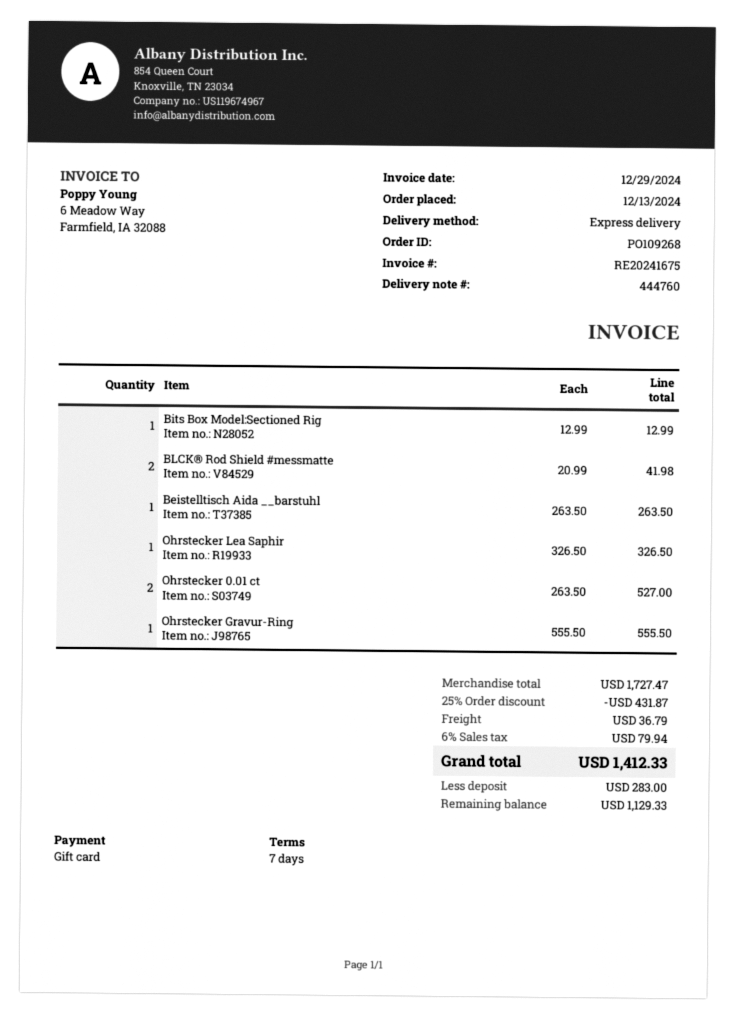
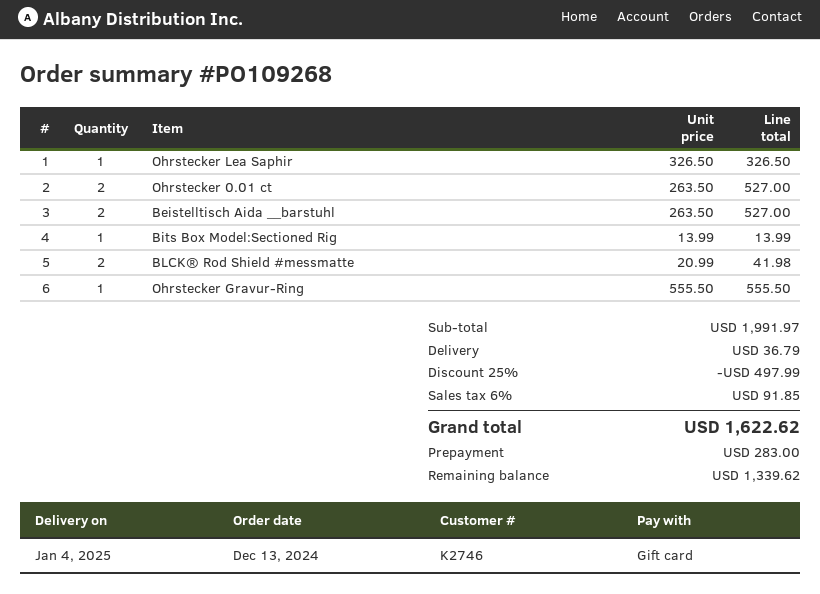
Bits Box Model:Sectioned Rig: 1 x 12.99 = 12.99 -> 1 x 13.99 = 13.99
Beistelltisch Aida __barstuhl: 1 x 263.50 = 263.50 -> 2 x 263.50 = 527.00
subtotal: 1727.47 -> 1991.97
discount: 25% = 431.87 -> 25% = 497.99
tax: 6% = 79.94 -> 6% = 91.85
total: 1412.33 -> 1622.62
balance: 1129.33 -> 1339.62

